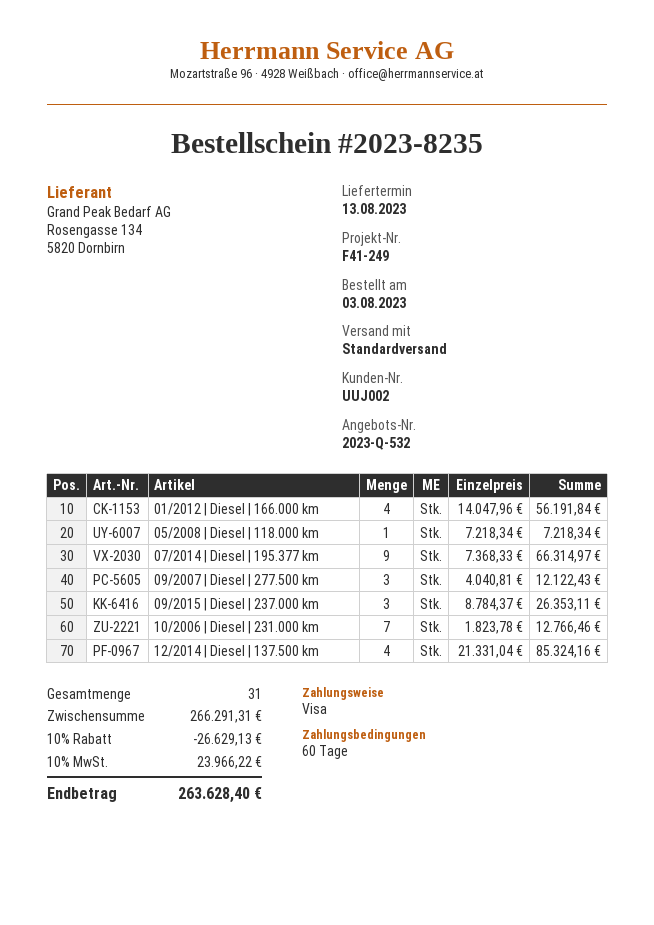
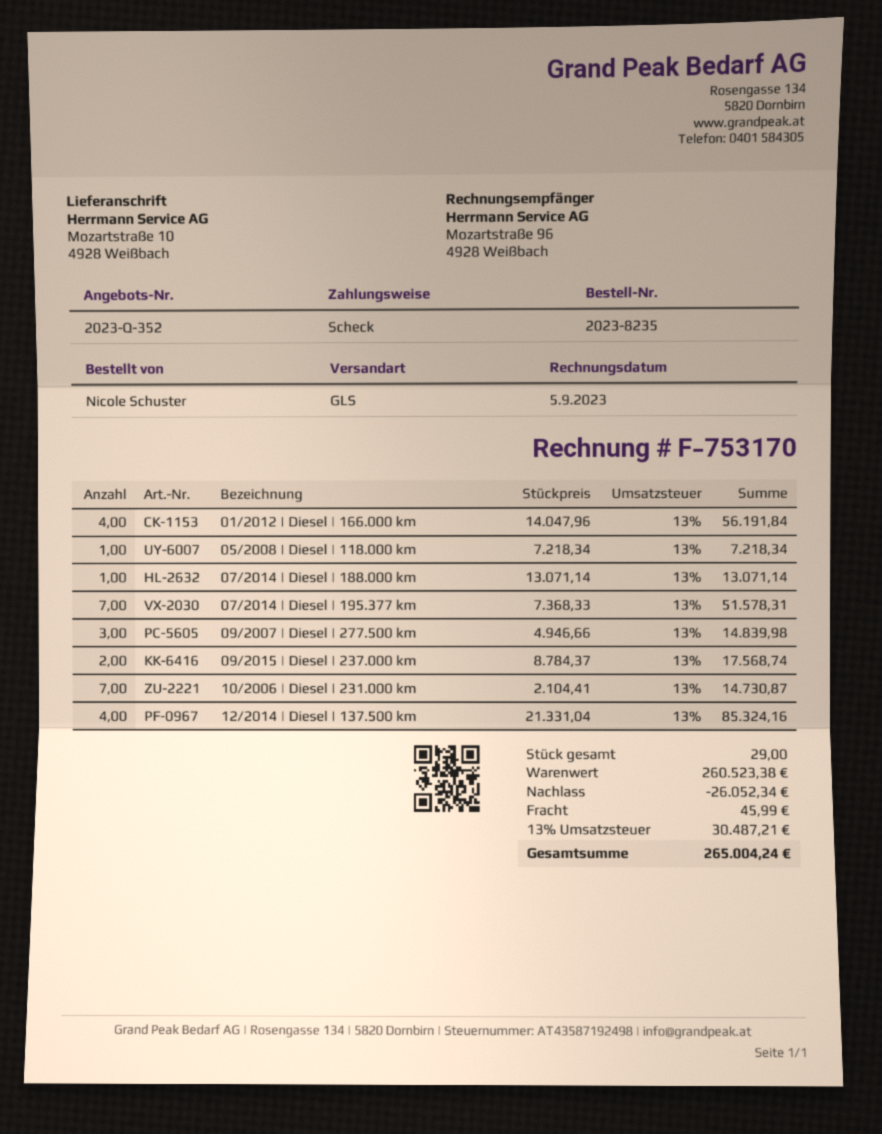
quote number: 2023-Q-532 -> 2023-Q-352
payment method: Visa -> cheque
shipping method: standard -> GLS
07/2014 | Diesel | 195.377 km: 9 x 7368.33 = 66314.97 -> 7 x 7368.33 = 51578.31
09/2007 | Diesel | 277.500 km: 3 x 4040.81 = 12122.43 -> 3 x 4946.66 = 14839.98
09/2015 | Diesel | 237.000 km: 3 x 8784.37 = 26353.11 -> 2 x 8784.37 = 17568.74
10/2006 | Diesel | 231.000 km: 7 x 1823.78 = 12766.46 -> 7 x 2104.41 = 14730.87
07/2014 | Diesel | 188.000 km: none -> 1 x 13071.14 = 13071.14
total quantity: 31 -> 29
subtotal: 266291.31 -> 260523.38
discount: 26629.13 -> 26052.34
shipping: none -> 45.99
tax: 10% = 23966.22 -> 13% = 30487.21
total: 263628.40 -> 265004.24

